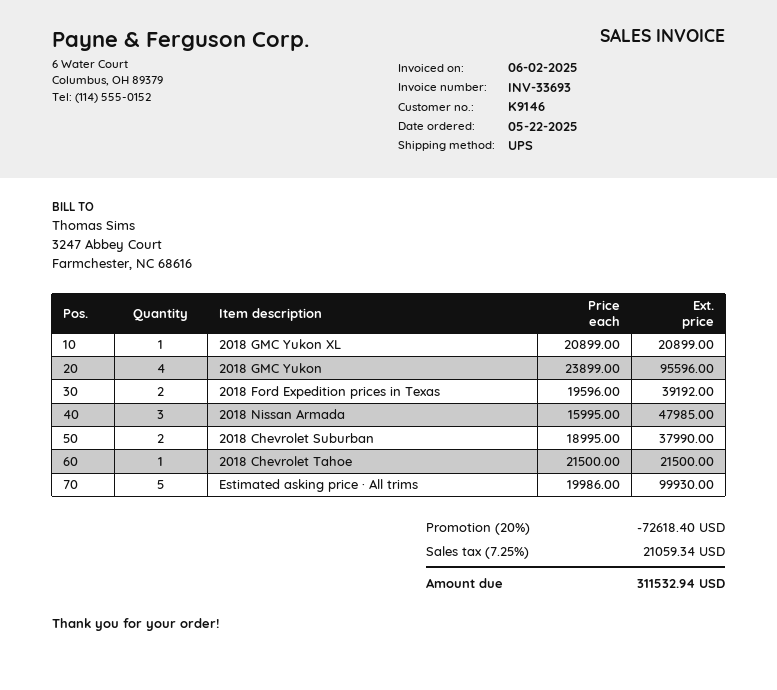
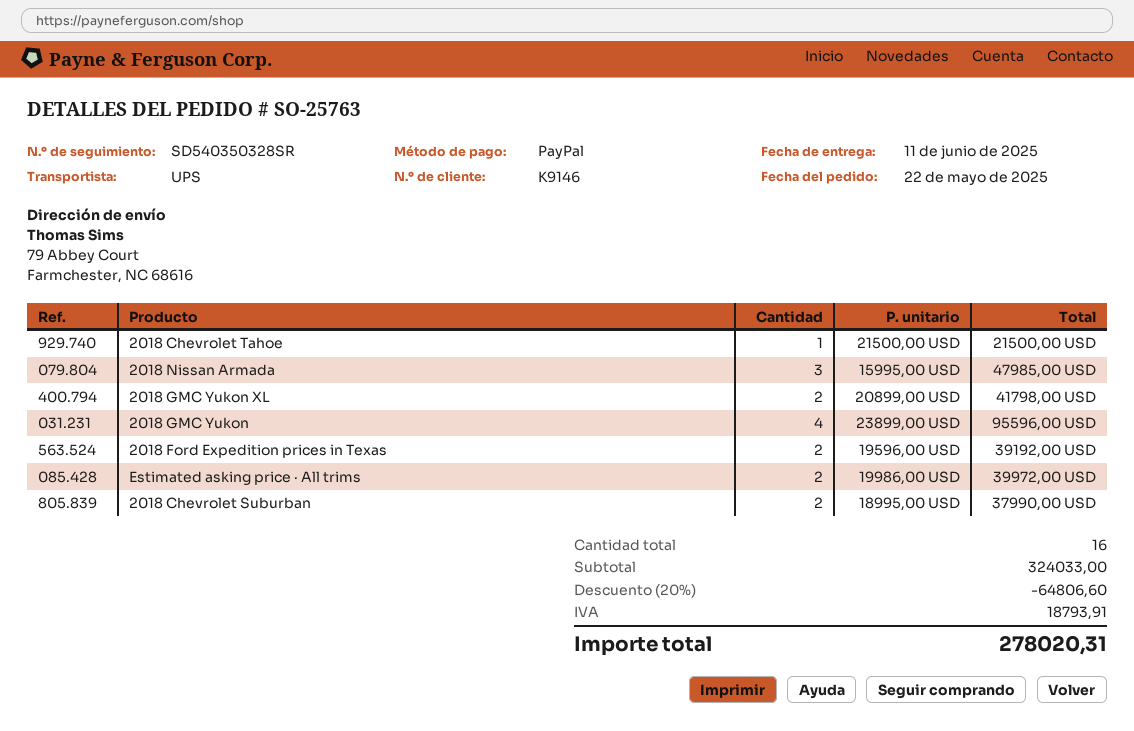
2018 GMC Yukon XL: 1 x 20899.00 = 20899.00 -> 2 x 20899.00 = 41798.00
Estimated asking price · All trims: 5 x 19986.00 = 99930.00 -> 2 x 19986.00 = 39972.00
discount: 20% = 72618.40 -> 20% = 64806.60
tax: 21059.34 -> 18793.91
total: 311532.94 -> 278020.31

